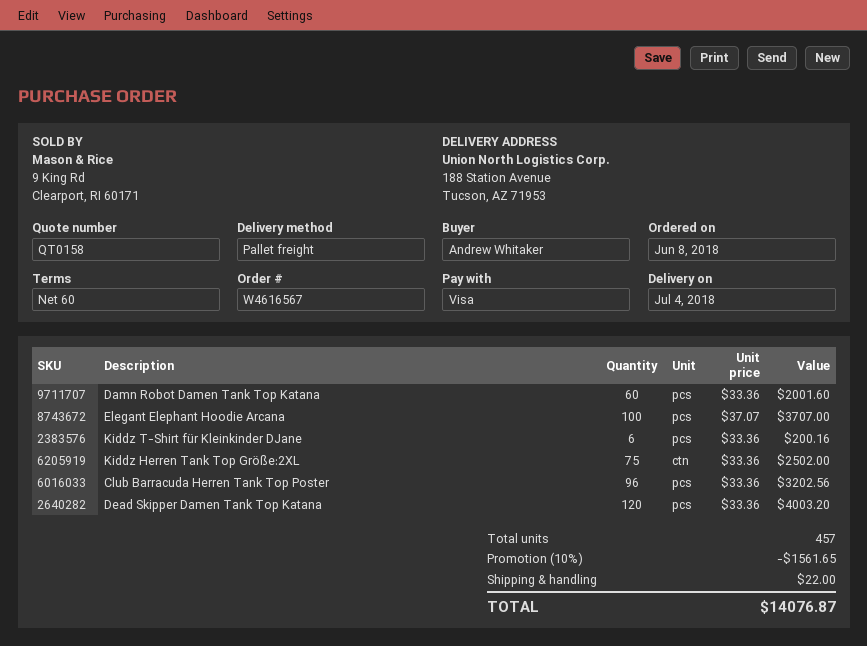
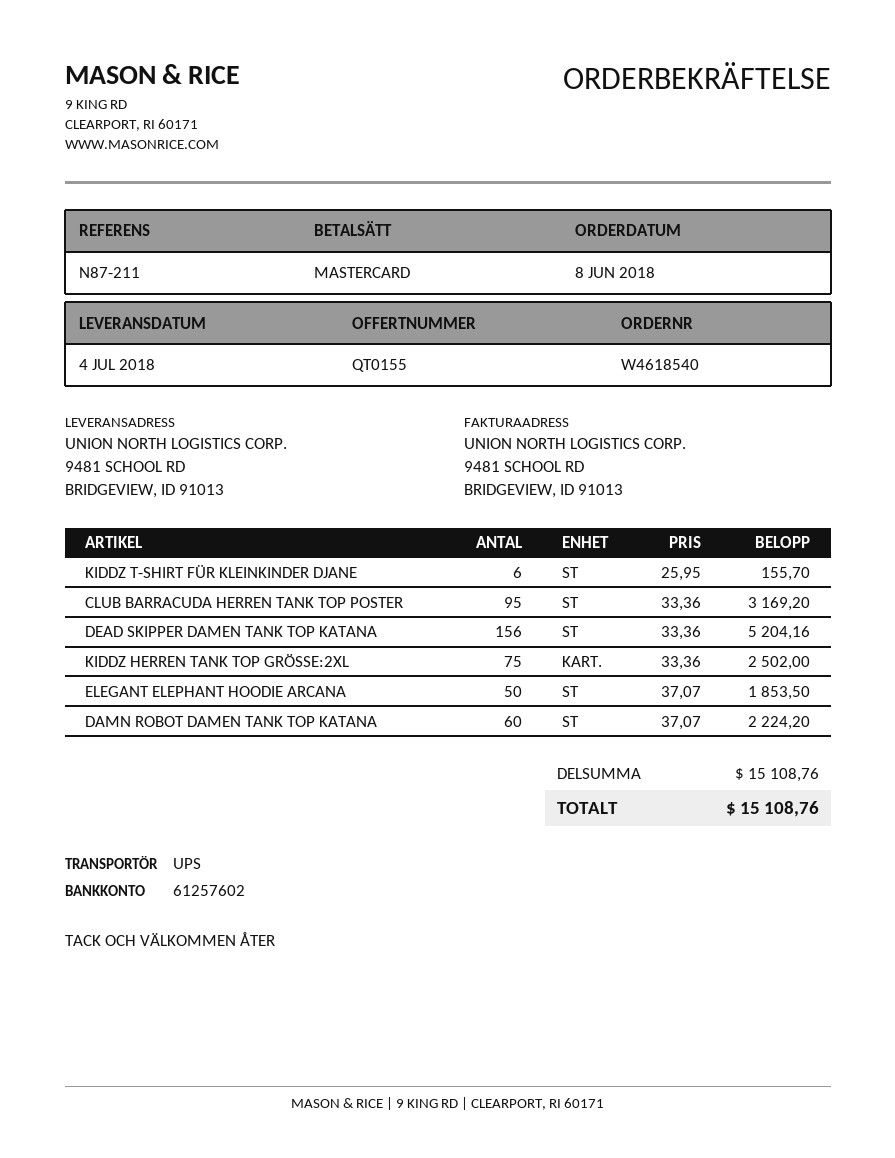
quote number: QT0158 -> QT0155
order number: W4616567 -> W4618540
payment method: Visa -> Mastercard
shipping method: pallet freight -> UPS
ship to: 188 Station Avenue, Tucson, AZ 71953 -> 9481 SCHOOL RD, BRIDGEVIEW, ID 91013
Damn Robot Damen Tank Top Katana: 60 x 33.36 = 2001.60 -> 60 x 37.07 = 2224.20
Elegant Elephant Hoodie Arcana: 100 x 37.07 = 3707.00 -> 50 x 37.07 = 1853.50
Kiddz T-Shirt für Kleinkinder DJane: 6 x 33.36 = 200.16 -> 6 x 25.95 = 155.70
Club Barracuda Herren Tank Top Poster: 96 x 33.36 = 3202.56 -> 95 x 33.36 = 3169.20
Dead Skipper Damen Tank Top Katana: 120 x 33.36 = 4003.20 -> 156 x 33.36 = 5204.16
discount: 10% = 1561.65 -> none
shipping: 22.00 -> none
total: 14076.87 -> 15108.76

